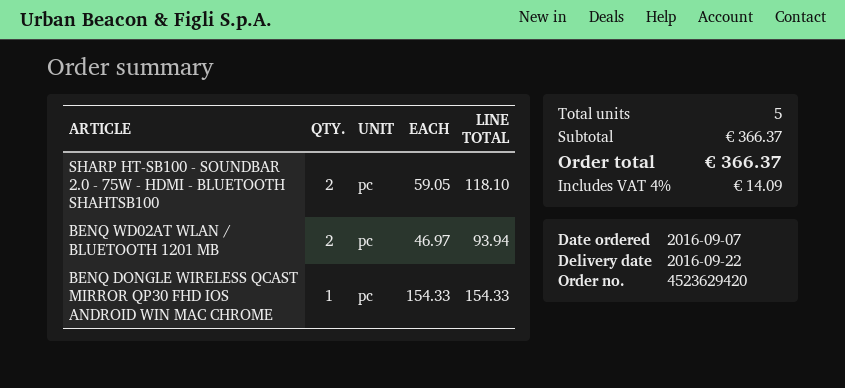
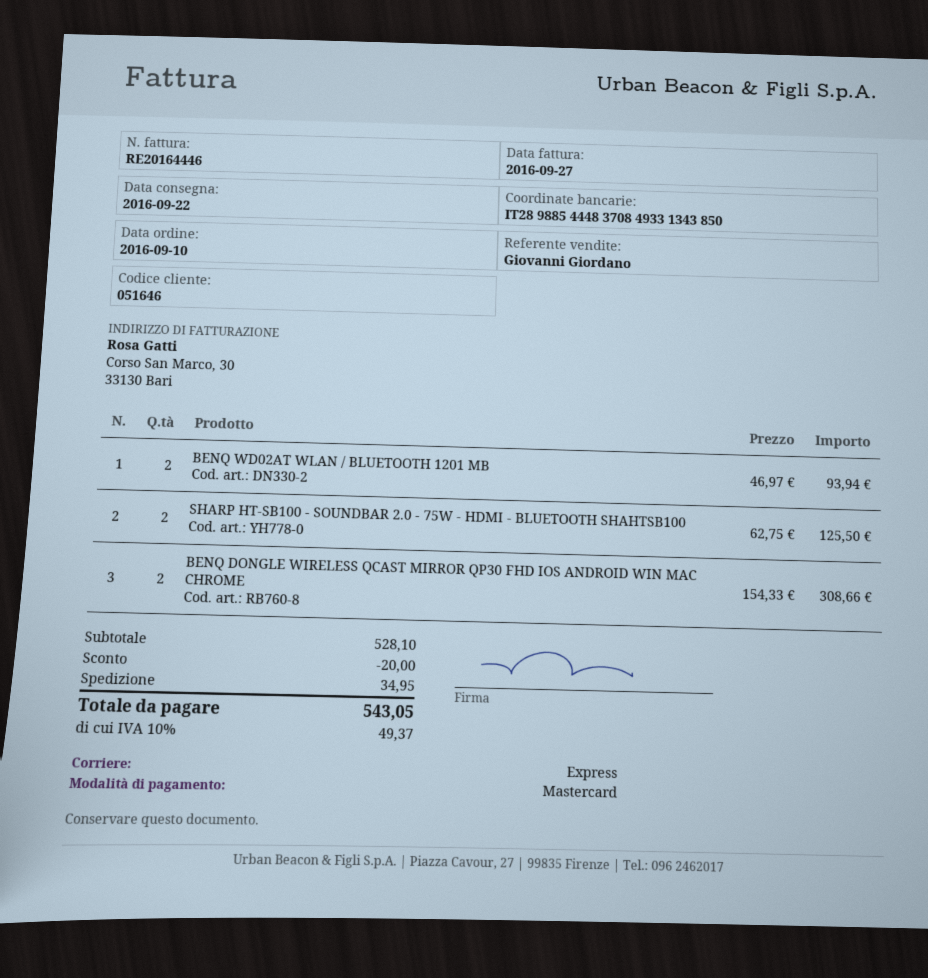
order date: 2016-09-07 -> 2016-09-10
SHARP HT-SB100 - SOUNDBAR 2.0 - 75W - HDMI - BLUETOOTH SHAHTSB100: 2 x 59.05 = 118.10 -> 2 x 62.75 = 125.50
BENQ DONGLE WIRELESS QCAST MIRROR QP30 FHD IOS ANDROID WIN MAC CHROME: 1 x 154.33 = 154.33 -> 2 x 154.33 = 308.66
subtotal: 366.37 -> 528.10
discount: none -> 20.00
shipping: none -> 34.95
tax: 4% = 14.09 -> 10% = 49.37
total: 366.37 -> 543.05

